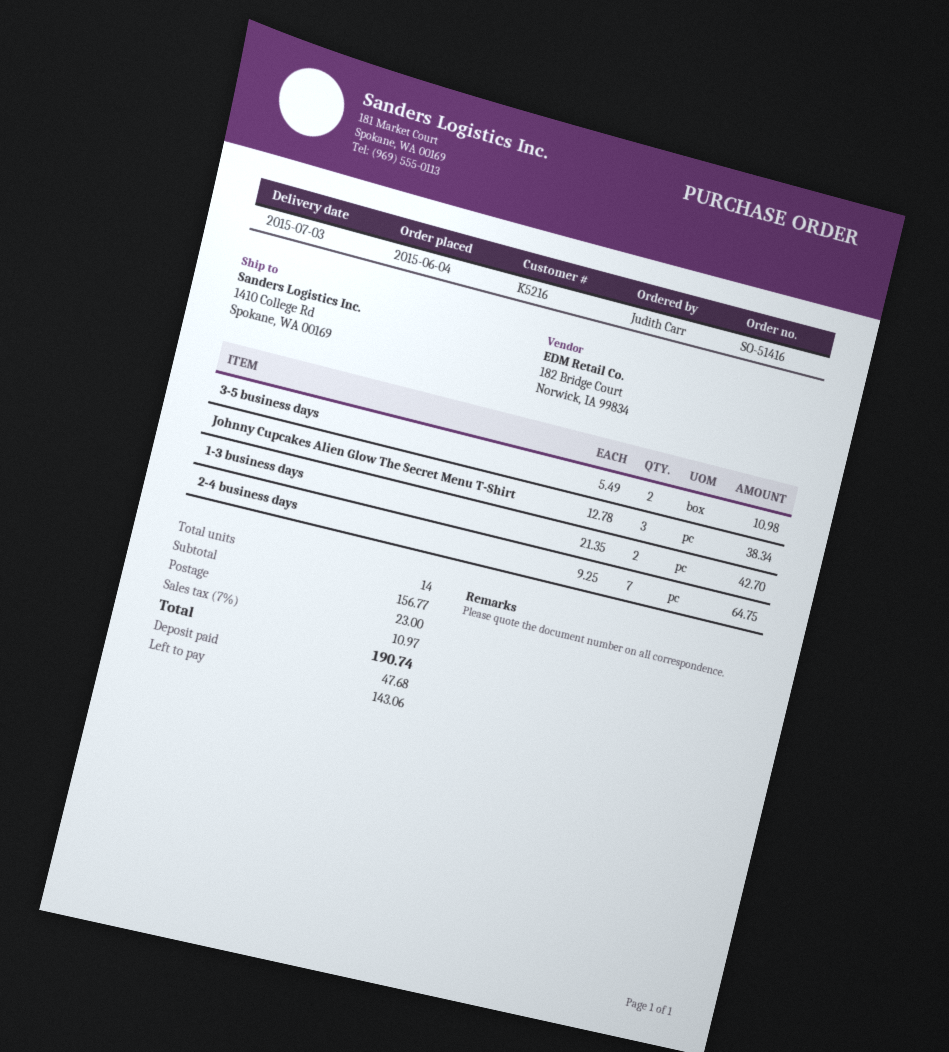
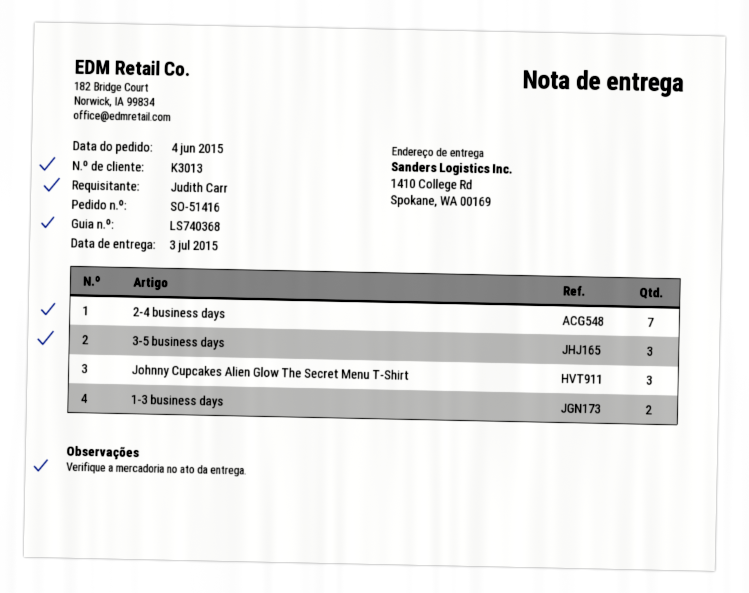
customer number: K5216 -> K3013
3-5 business days: 2 -> 3

